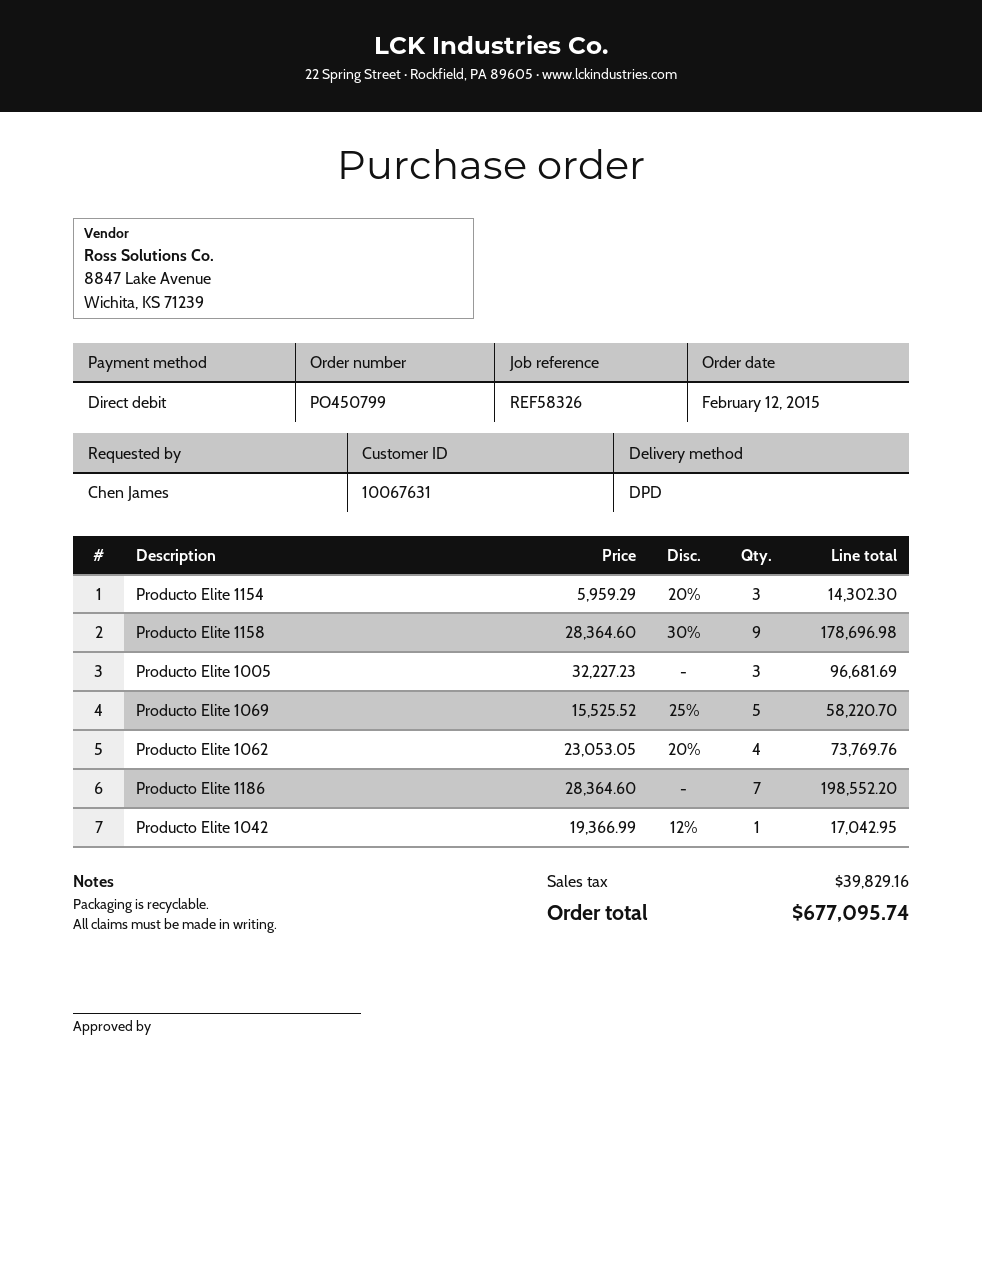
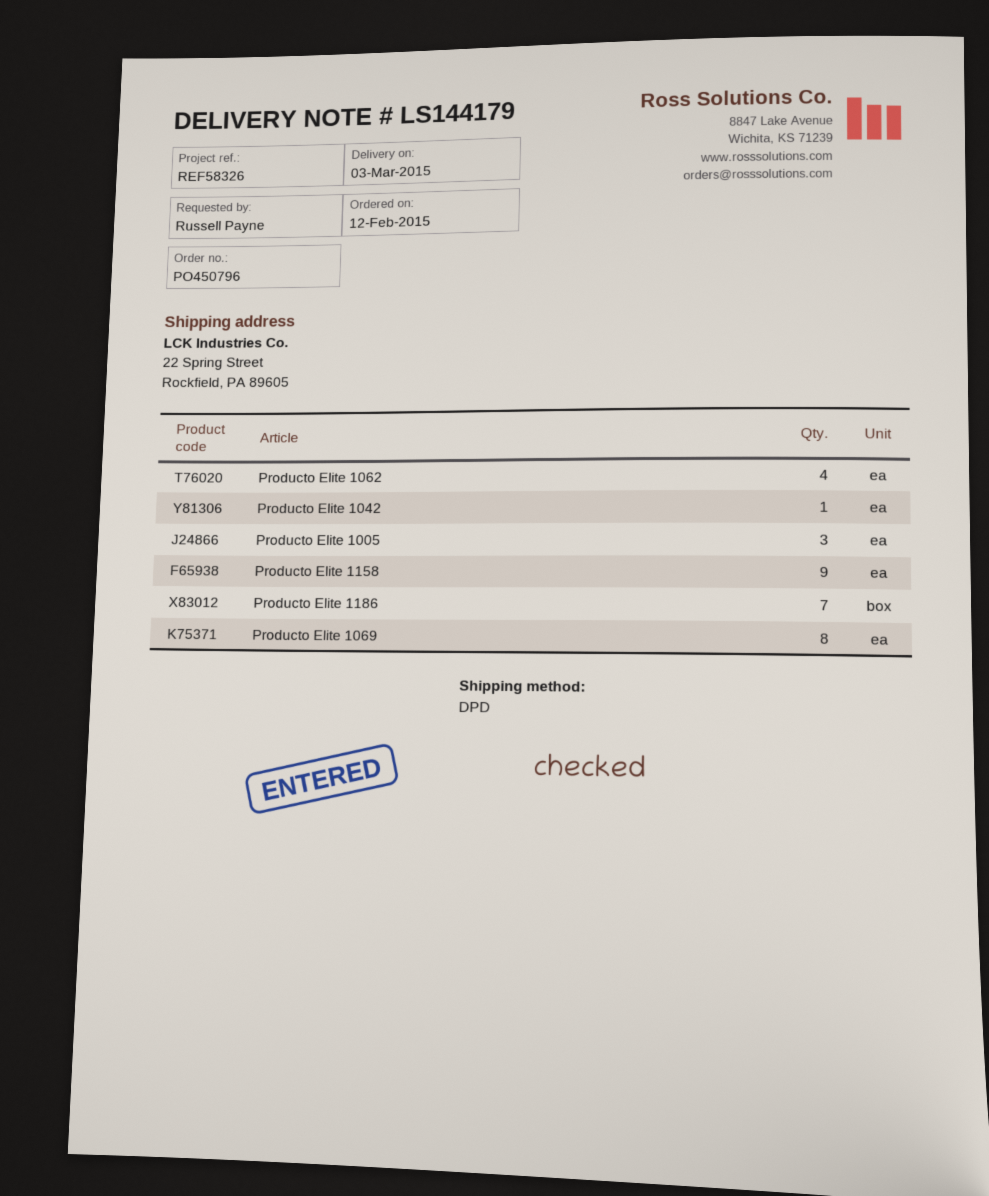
order number: PO450799 -> PO450796
ordered by: Chen James -> Russell Payne
Producto Elite 1154: 3 -> none
Producto Elite 1069: 5 -> 8

